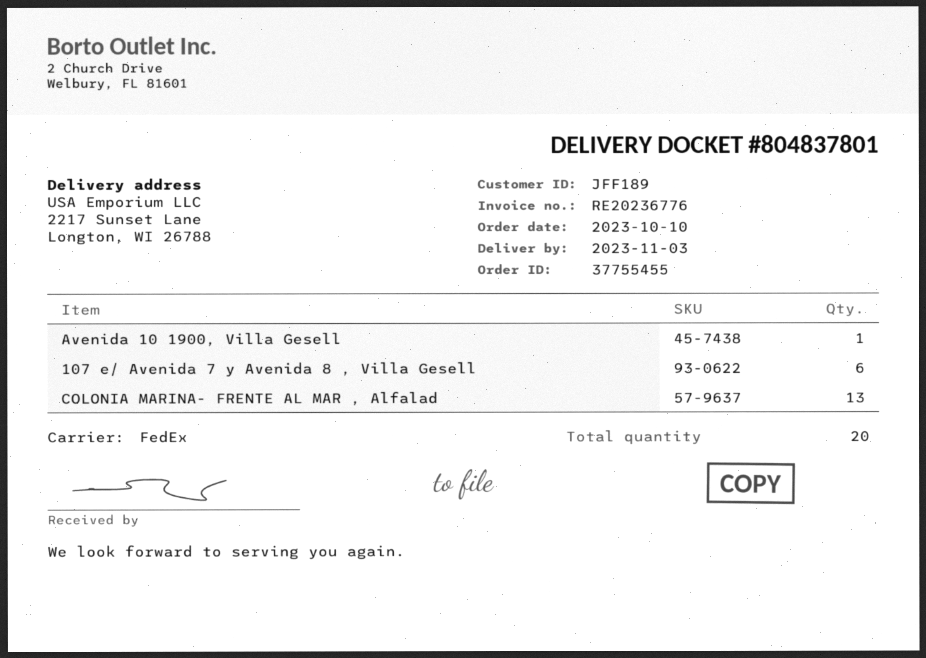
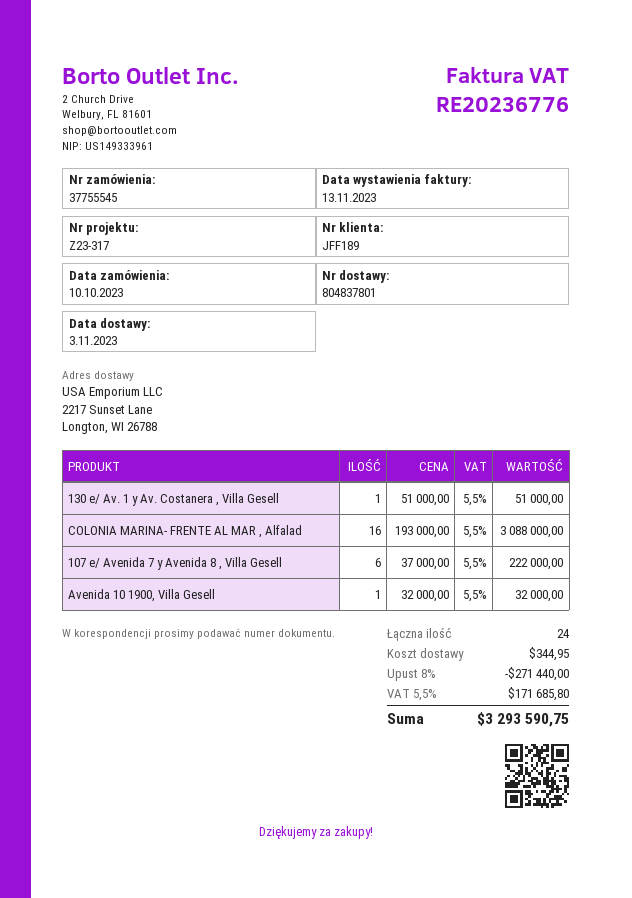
order number: 37755455 -> 37755545
COLONIA MARINA- FRENTE AL MAR , Alfalad: 13 -> 16
130 e/ Av. 1 y Av. Costanera , Villa Gesell: none -> 1
total quantity: 20 -> 24

